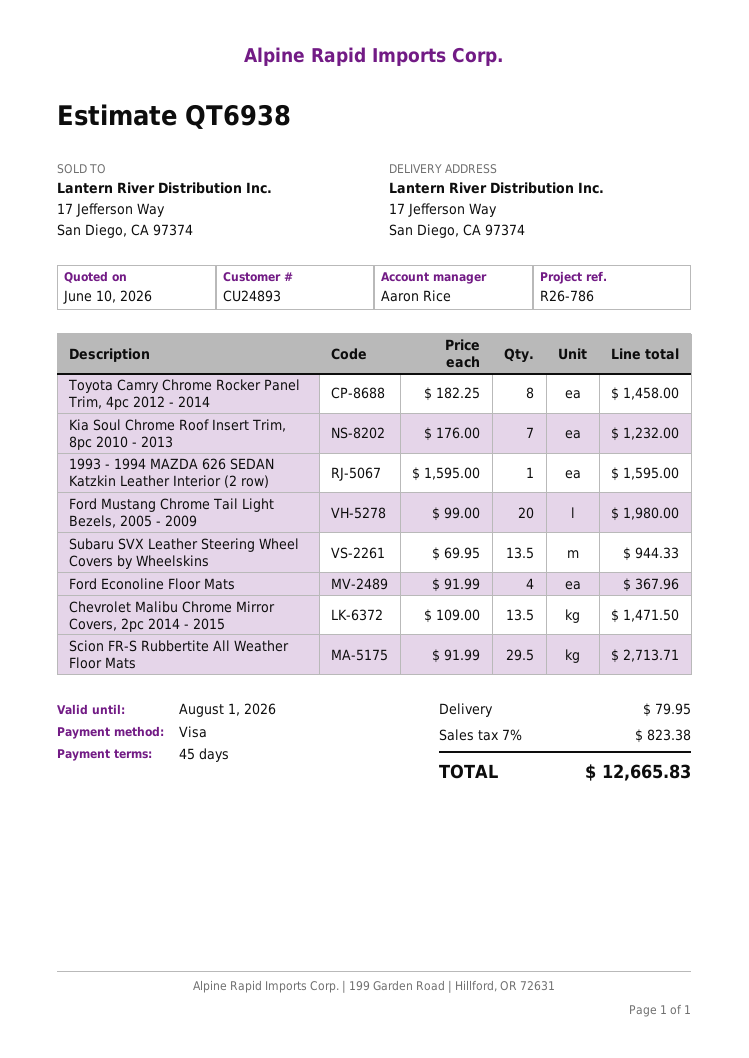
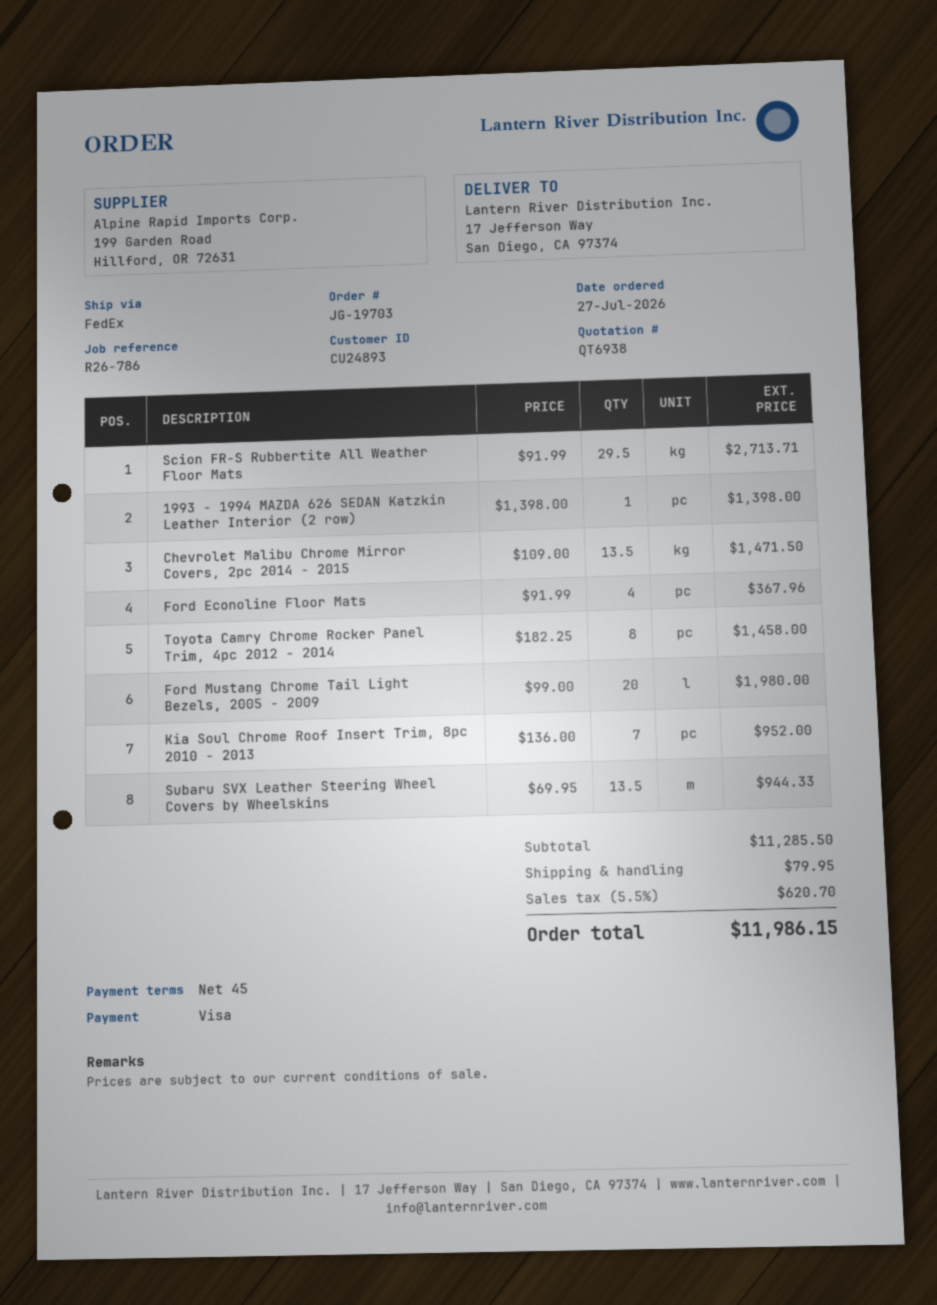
Kia Soul Chrome Roof Insert Trim, 8pc 2010 - 2013: 7 x 176.00 = 1232.00 -> 7 x 136.00 = 952.00
1993 - 1994 MAZDA 626 SEDAN Katzkin Leather Interior (2 row): 1 x 1595.00 = 1595.00 -> 1 x 1398.00 = 1398.00
tax: 7% = 823.38 -> 5.5% = 620.70
total: 12665.83 -> 11986.15

